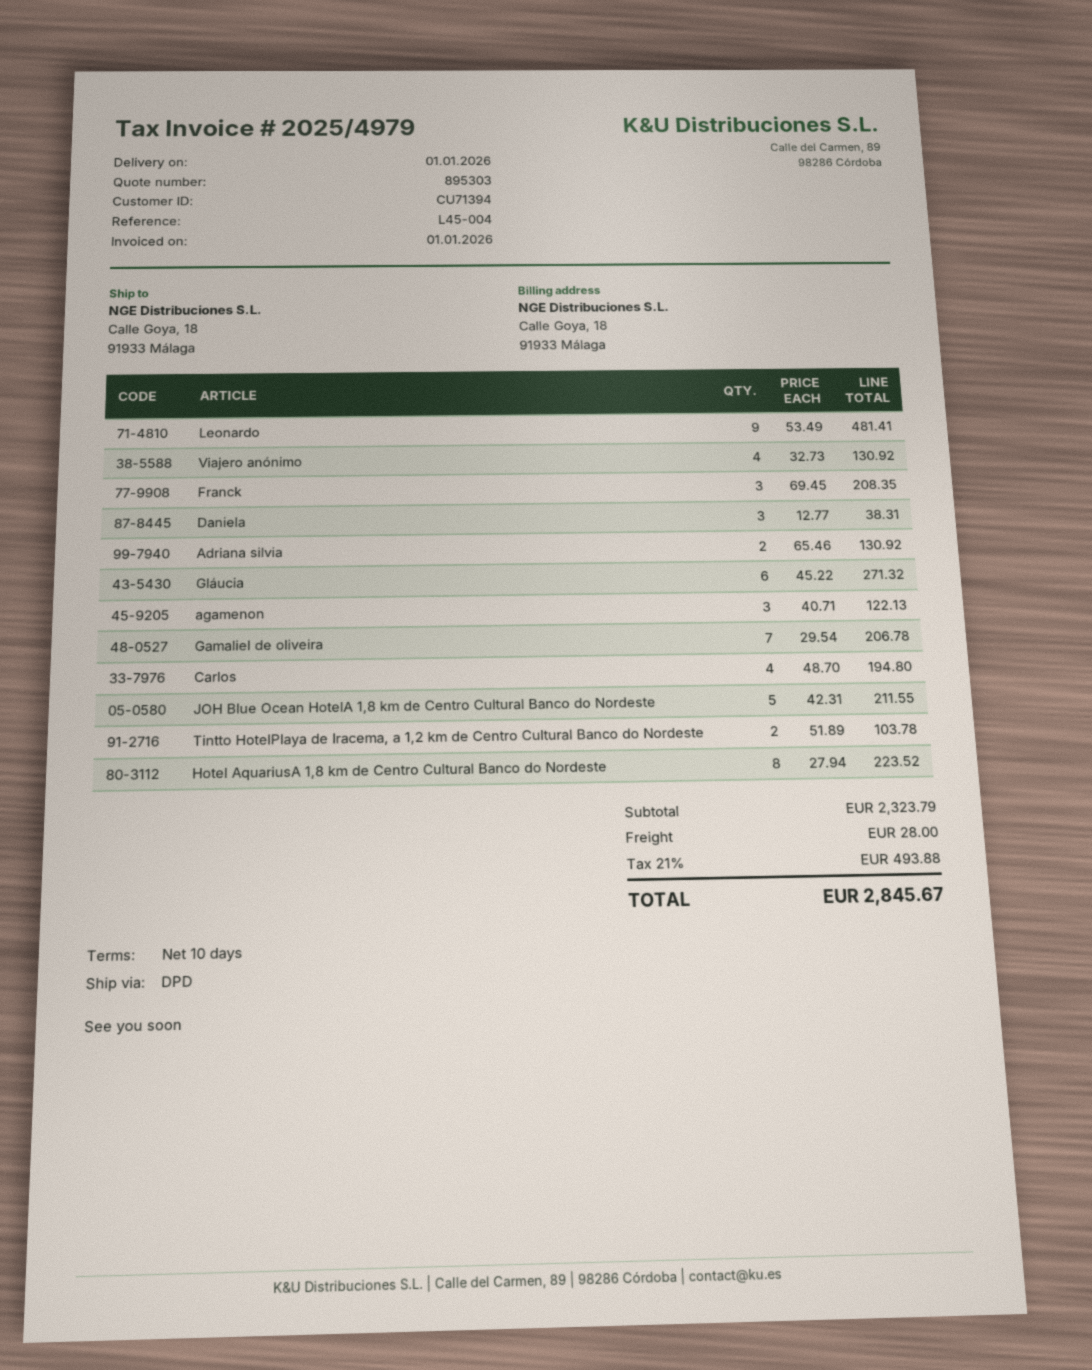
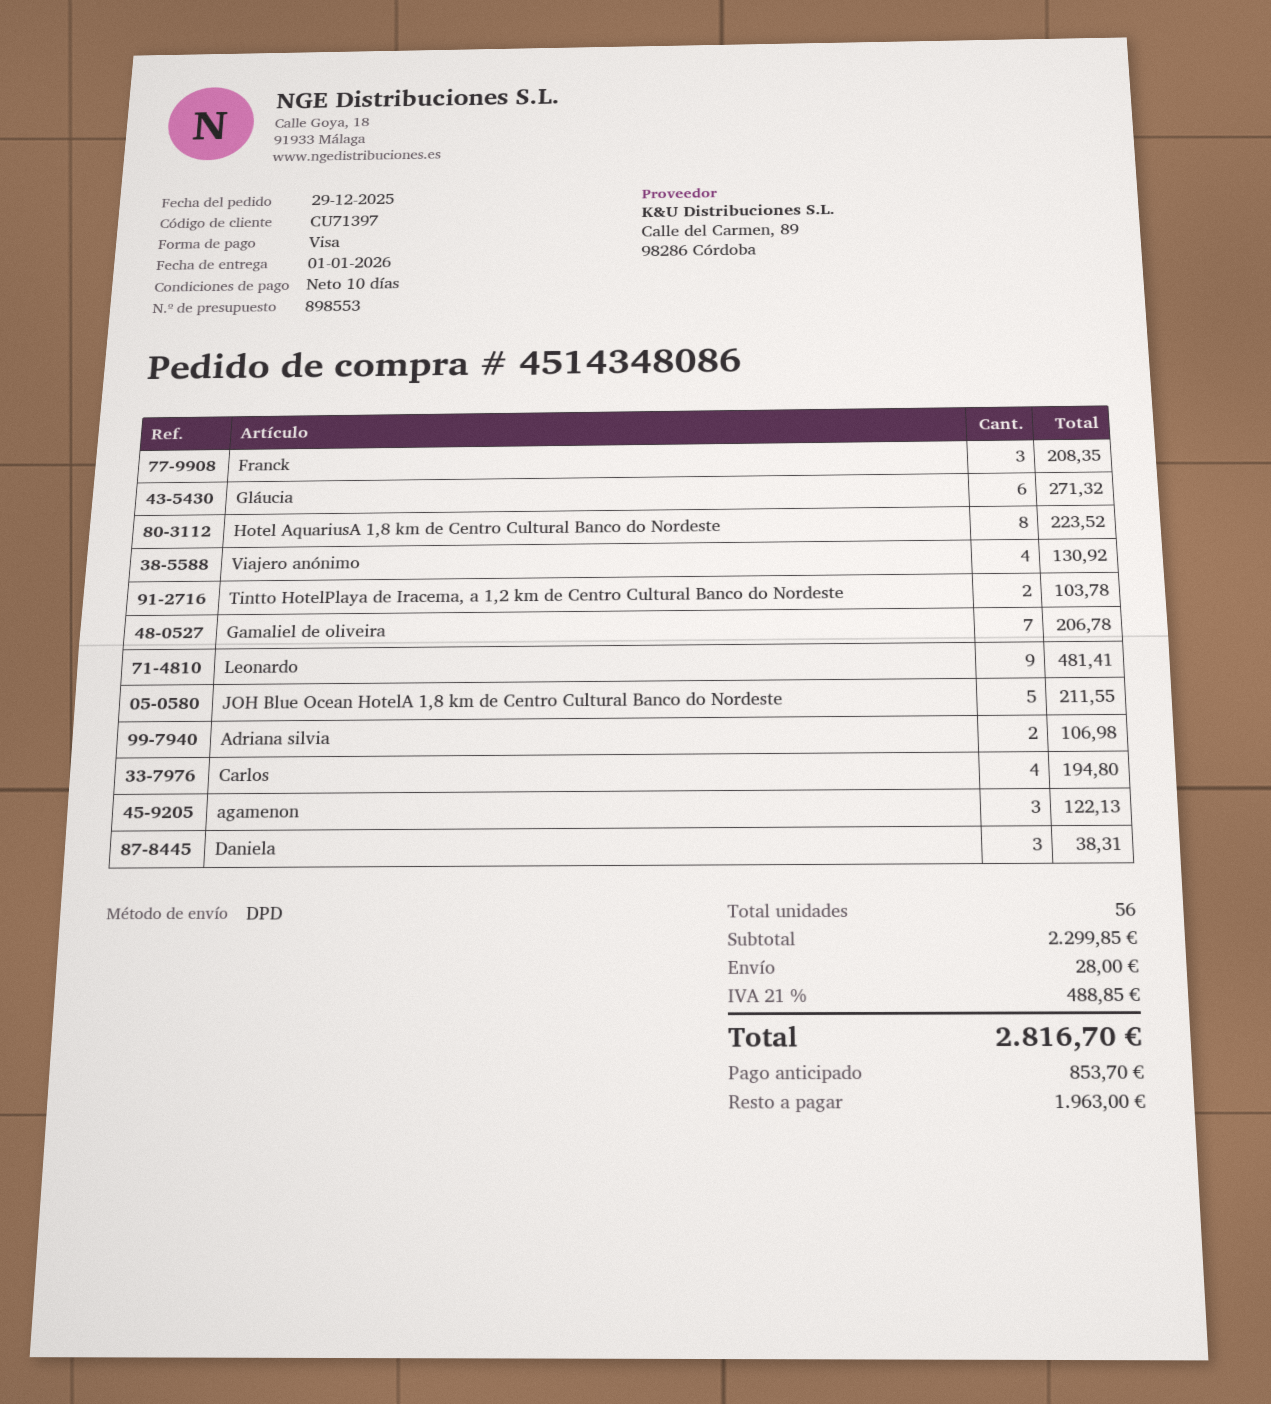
quote number: 895303 -> 898553
customer number: CU71394 -> CU71397
Adriana silvia: 2 for 130.92 -> 2 for 106.98
subtotal: 2323.79 -> 2299.85
tax: 21% = 493.88 -> 21% = 488.85
total: 2845.67 -> 2816.70

